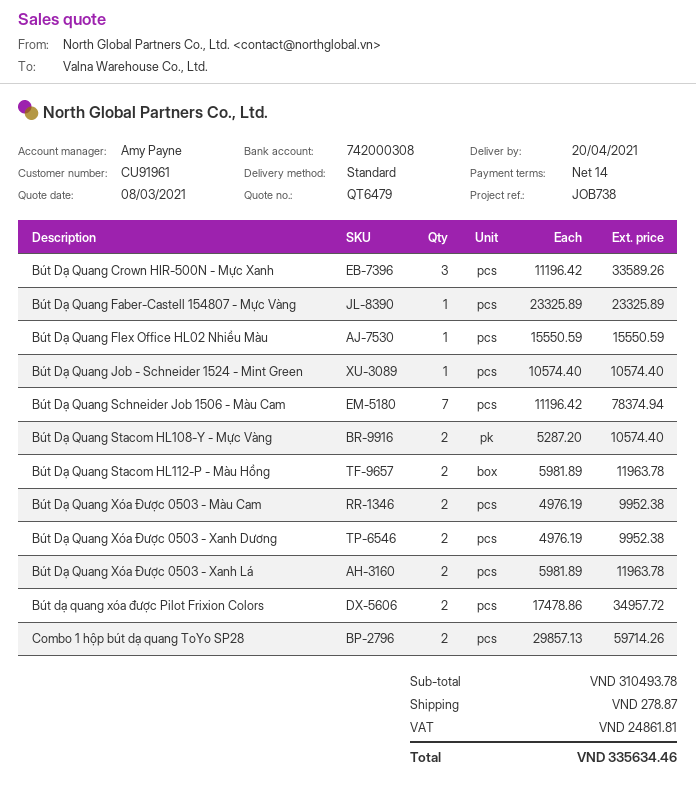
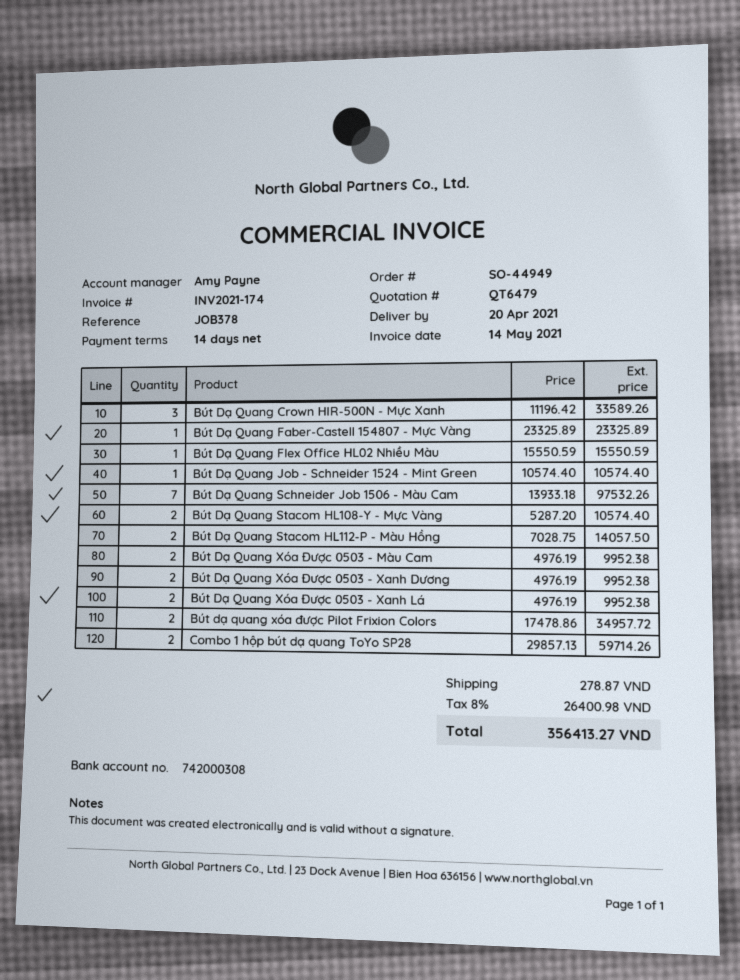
reference: JOB738 -> JOB378
Bút Dạ Quang Schneider Job 1506 - Màu Cam: 7 x 11196.42 = 78374.94 -> 7 x 13933.18 = 97532.26
Bút Dạ Quang Stacom HL112-P - Màu Hồng: 2 x 5981.89 = 11963.78 -> 2 x 7028.75 = 14057.50
Bút Dạ Quang Xóa Được 0503 - Xanh Lá: 2 x 5981.89 = 11963.78 -> 2 x 4976.19 = 9952.38
tax: 24861.81 -> 26400.98
total: 335634.46 -> 356413.27

